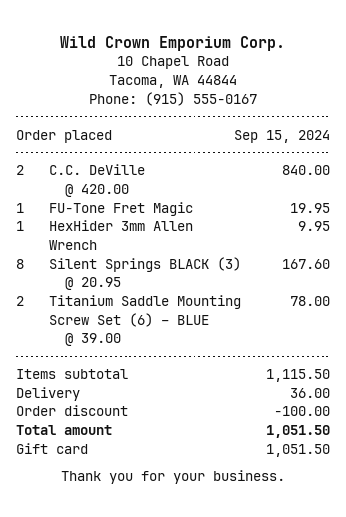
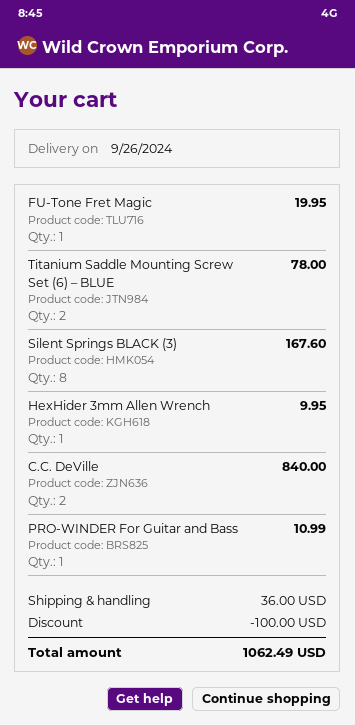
PRO-WINDER For Guitar and Bass: none -> 1 for 10.99
total: 1051.50 -> 1062.49

